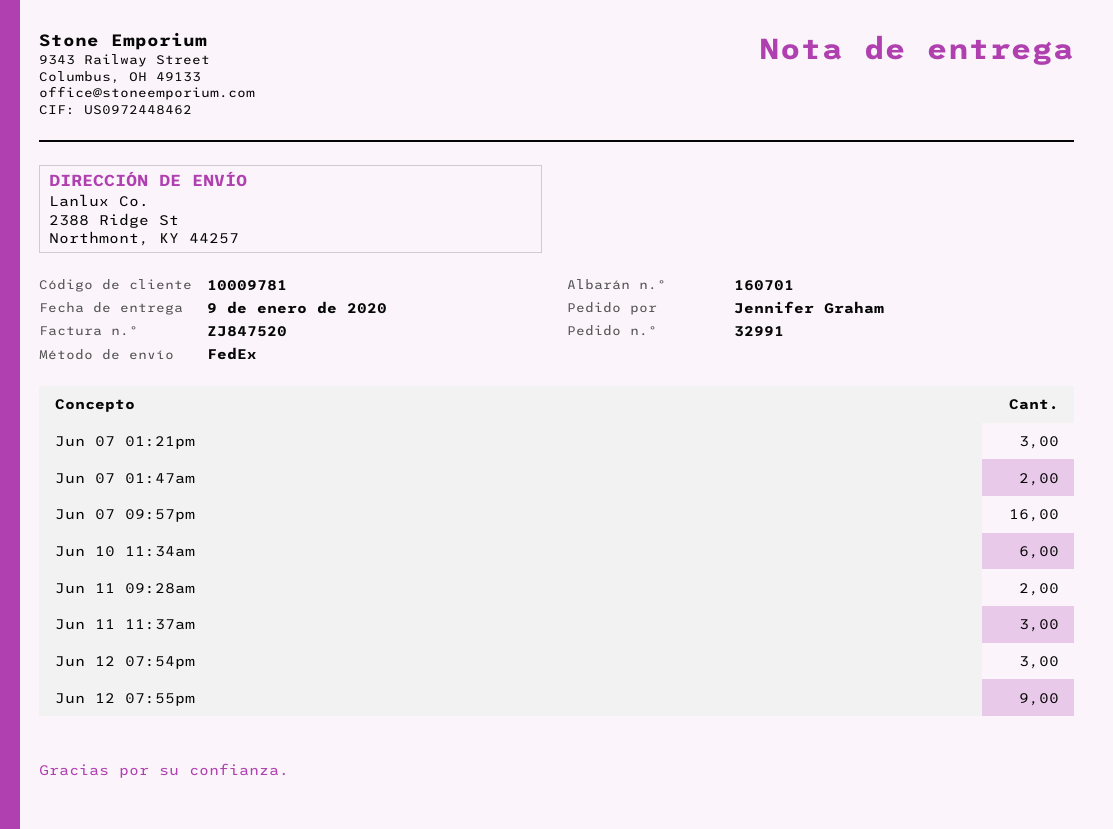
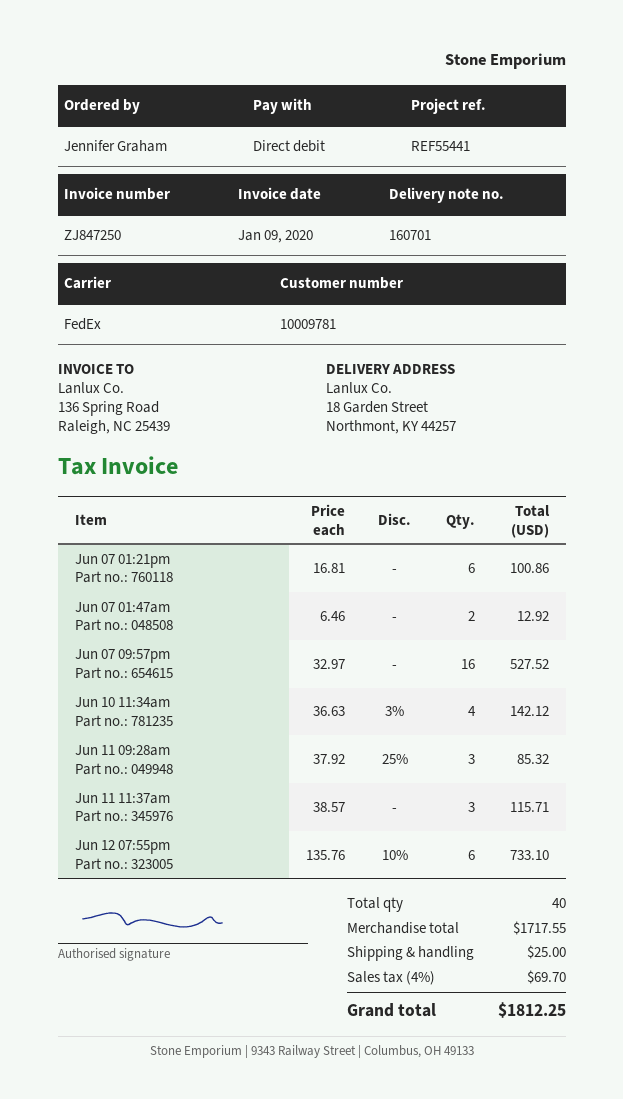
invoice number: ZJ847520 -> ZJ847250
ship to: 2388 Ridge St, Northmont, KY 44257 -> 18 Garden Street, Northmont, KY 44257
Jun 07 01:21pm: 3 -> 6
Jun 10 11:34am: 6 -> 4
Jun 11 09:28am: 2 -> 3
Jun 12 07:54pm: 3 -> none
Jun 12 07:55pm: 9 -> 6

